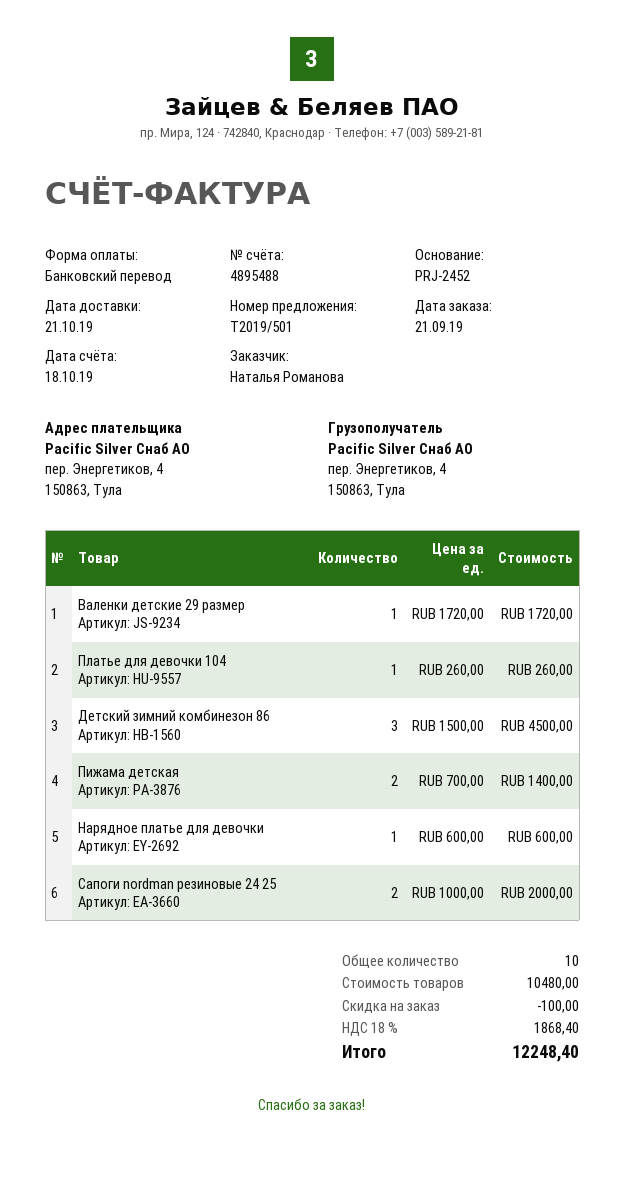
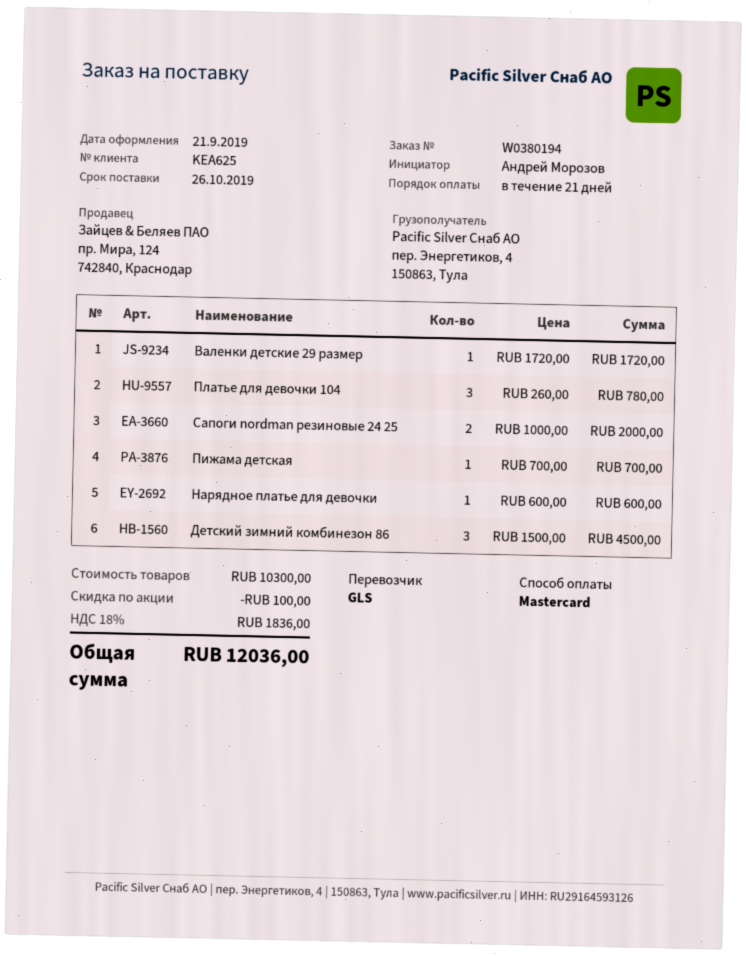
delivery date: 2019-10-21 -> 2019-10-26
ordered by: Наталья Романова -> Андрей Морозов
payment method: bank transfer -> Mastercard
Платье для девочки 104: 1 x 260.00 = 260.00 -> 3 x 260.00 = 780.00
Пижама детская: 2 x 700.00 = 1400.00 -> 1 x 700.00 = 700.00
subtotal: 10480.00 -> 10300.00
tax: 18% = 1868.40 -> 18% = 1836.00
total: 12248.40 -> 12036.00

